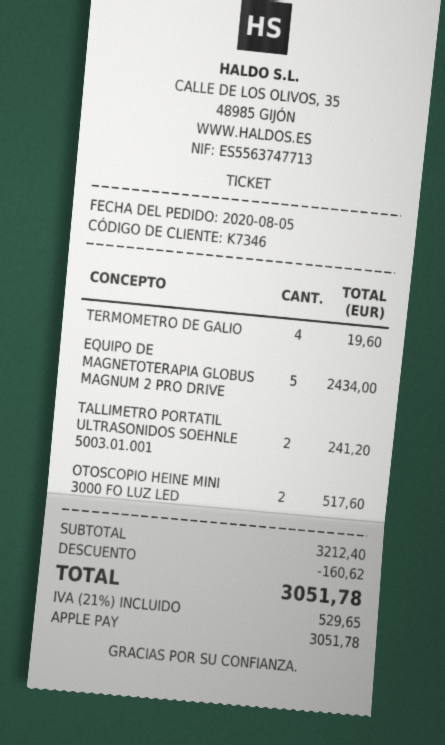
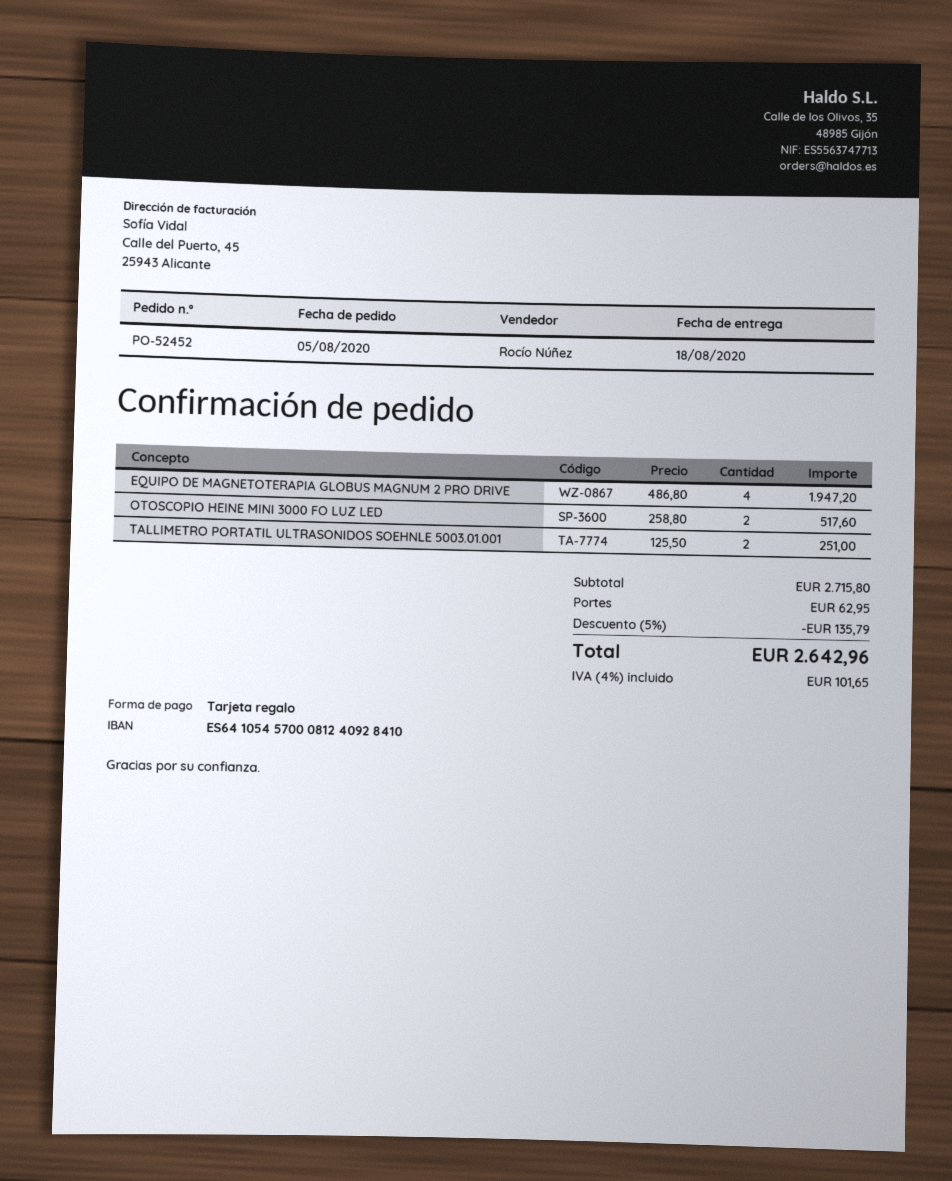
payment method: Apple Pay -> gift card
TERMOMETRO DE GALIO: 4 for 19.60 -> none
EQUIPO DE MAGNETOTERAPIA GLOBUS MAGNUM 2 PRO DRIVE: 5 for 2434.00 -> 4 for 1947.20
TALLIMETRO PORTATIL ULTRASONIDOS SOEHNLE 5003.01.001: 2 for 241.20 -> 2 for 251.00
subtotal: 3212.40 -> 2715.80
discount: 160.62 -> 135.79
shipping: none -> 62.95
tax: 21% = 529.65 -> 4% = 101.65
total: 3051.78 -> 2642.96

